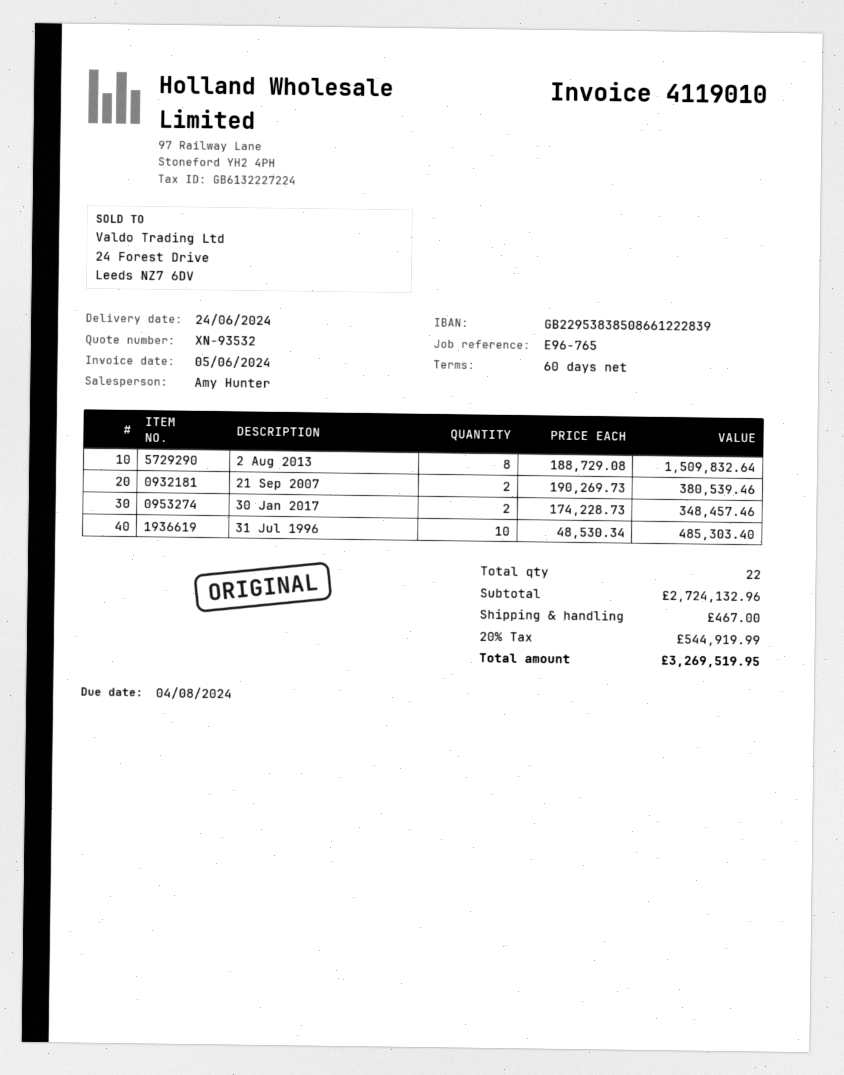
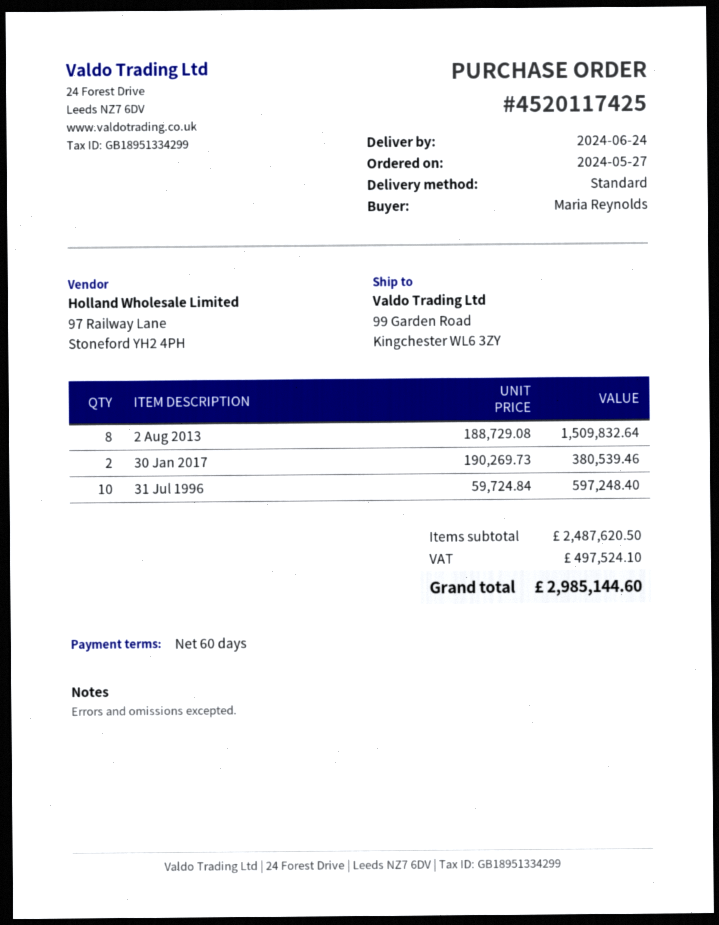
21 Sep 2007: 2 x 190269.73 = 380539.46 -> none
30 Jan 2017: 2 x 174228.73 = 348457.46 -> 2 x 190269.73 = 380539.46
31 Jul 1996: 10 x 48530.34 = 485303.40 -> 10 x 59724.84 = 597248.40
subtotal: 2724132.96 -> 2487620.50
shipping: 467.00 -> none
tax: 544919.99 -> 497524.10
total: 3269519.95 -> 2985144.60

